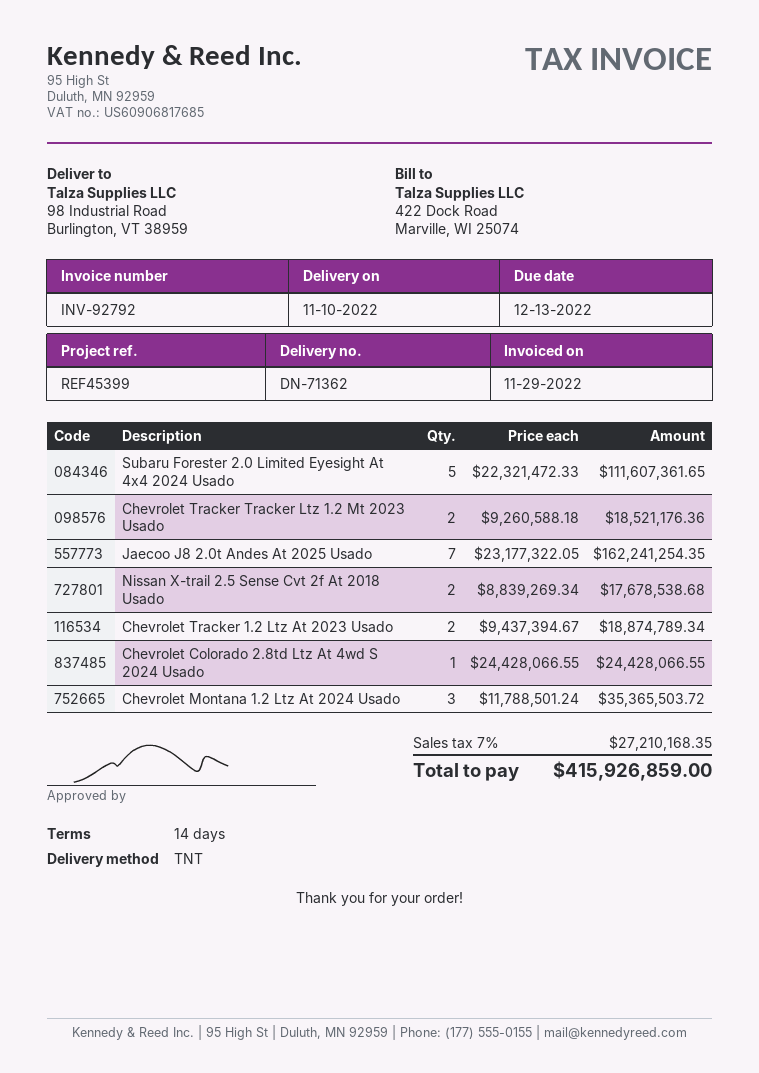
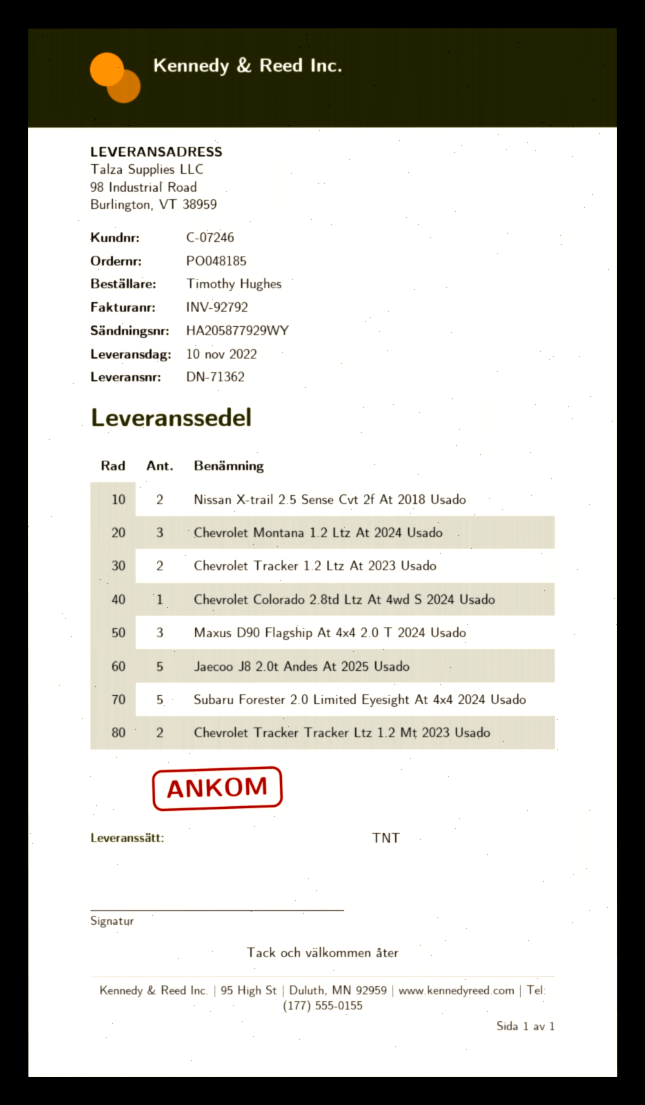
Jaecoo J8 2.0t Andes At 2025 Usado: 7 -> 5
Maxus D90 Flagship At 4x4 2.0 T 2024 Usado: none -> 3

